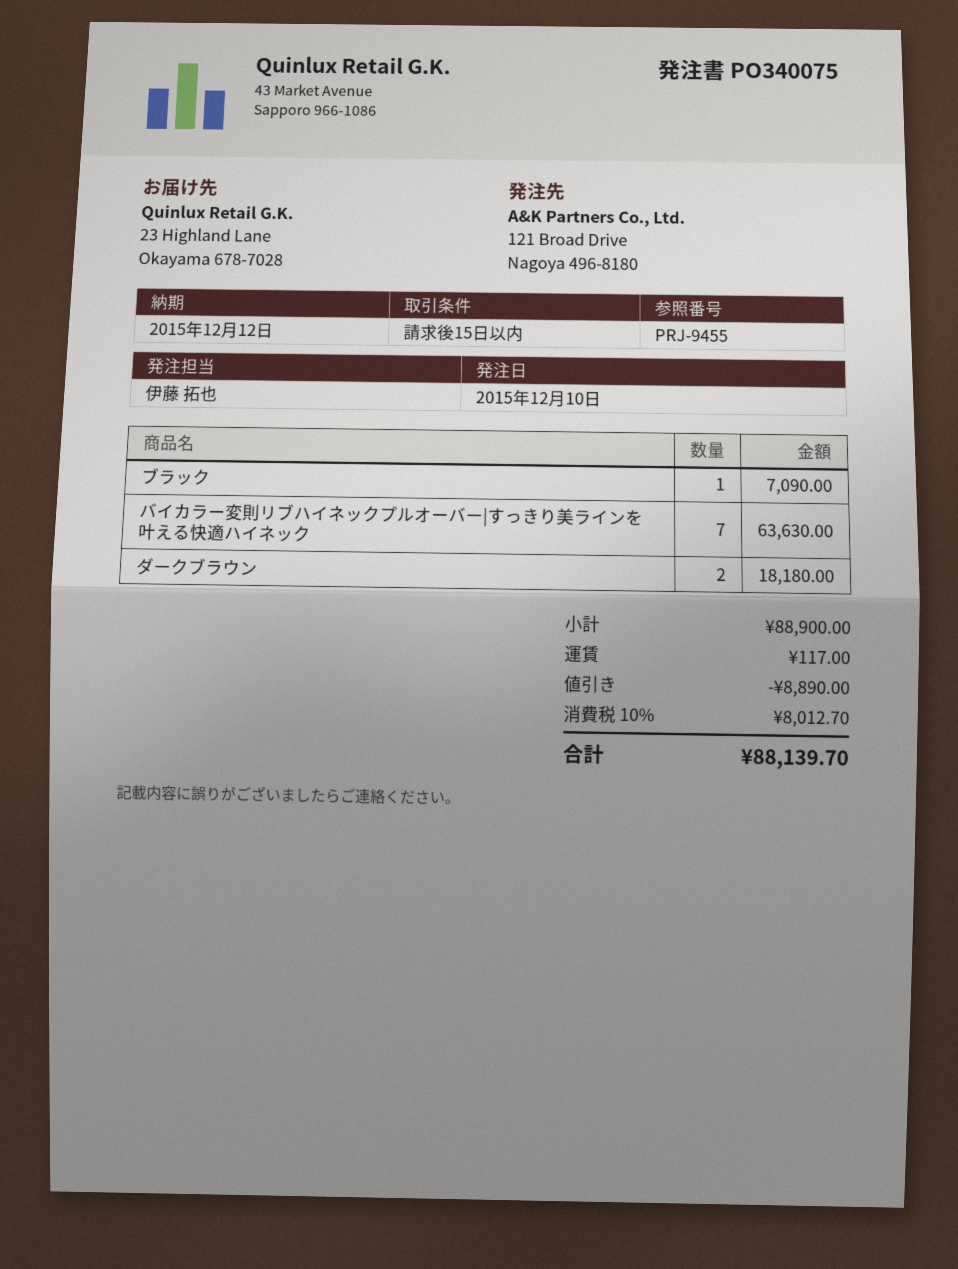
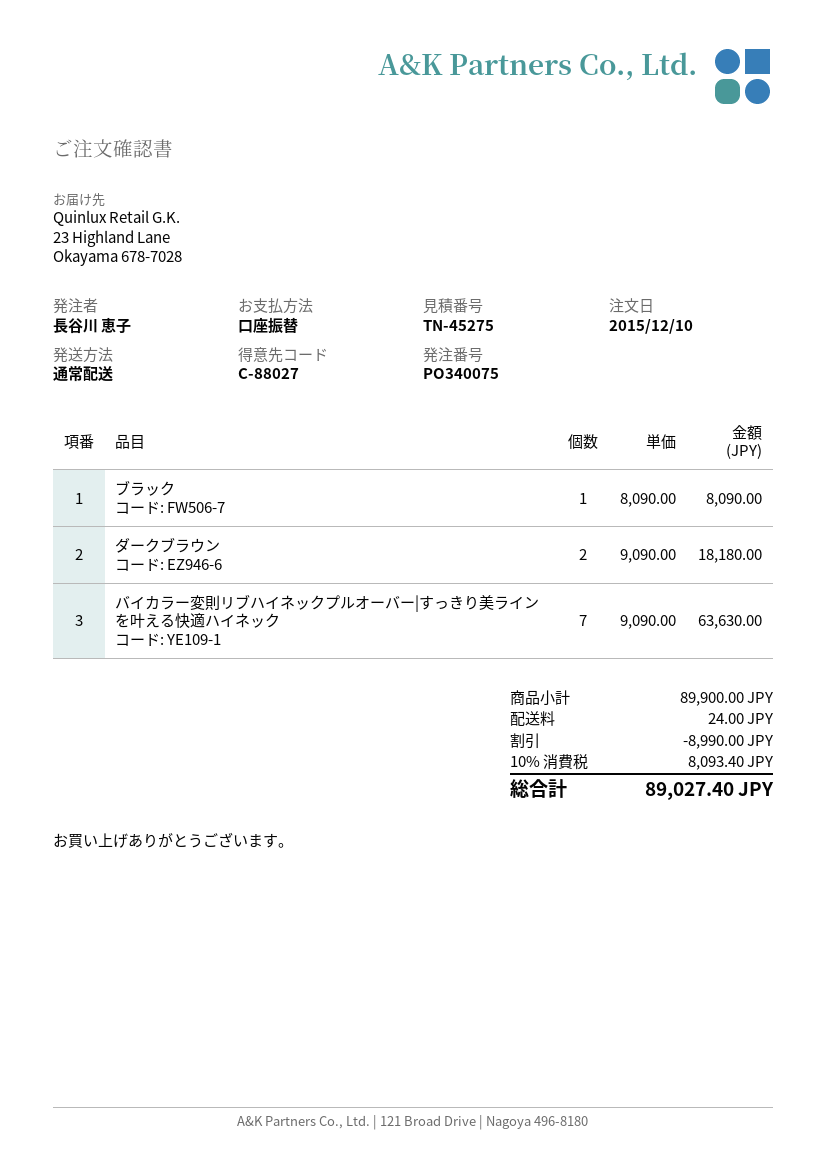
ordered by: 伊藤 拓也 -> 長谷川 恵子
ブラック: 1 for 7090.00 -> 1 for 8090.00
subtotal: 88900.00 -> 89900.00
discount: 8890.00 -> 8990.00
shipping: 117.00 -> 24.00
tax: 10% = 8012.70 -> 10% = 8093.40
total: 88139.70 -> 89027.40

